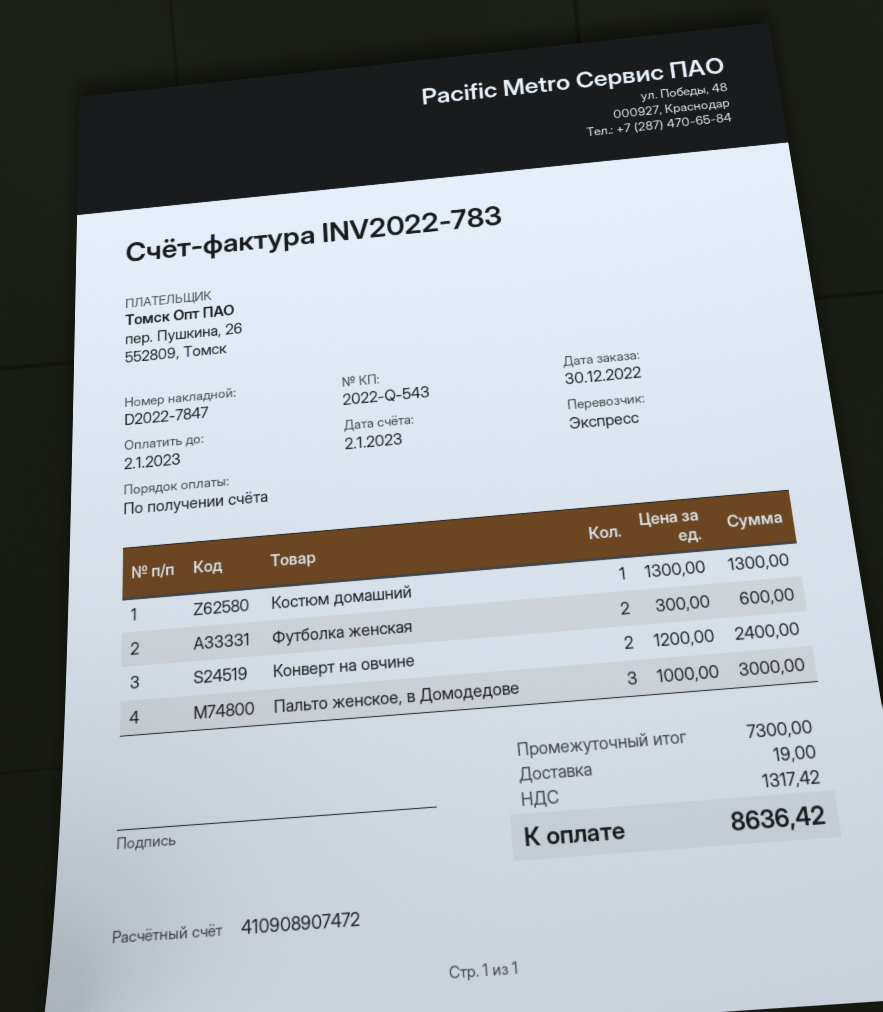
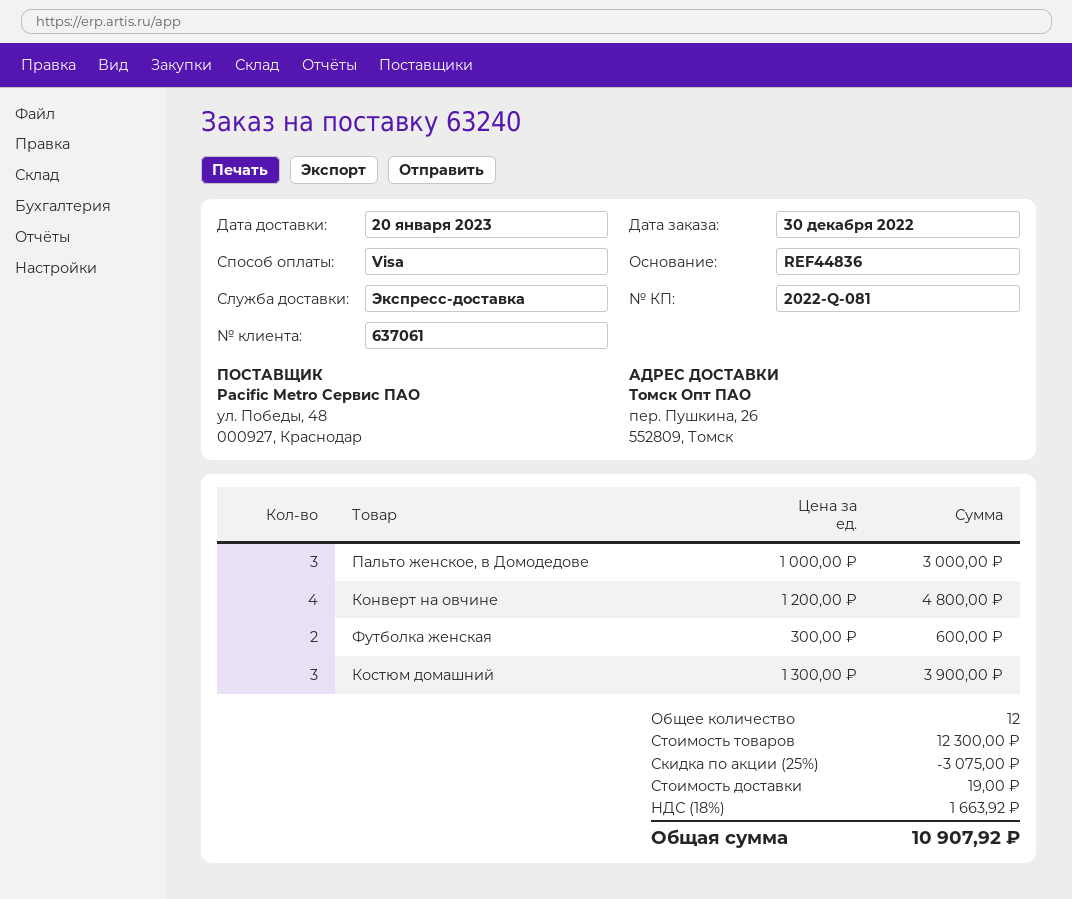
quote number: 2022-Q-543 -> 2022-Q-081
Костюм домашний: 1 x 1300.00 = 1300.00 -> 3 x 1300.00 = 3900.00
Конверт на овчине: 2 x 1200.00 = 2400.00 -> 4 x 1200.00 = 4800.00
subtotal: 7300.00 -> 12300.00
discount: none -> 25% = 3075.00
tax: 1317.42 -> 1663.92
total: 8636.42 -> 10907.92

